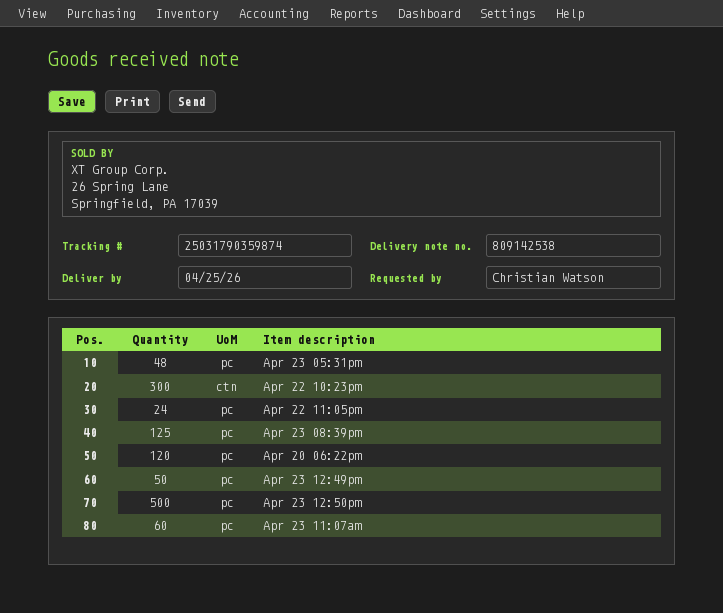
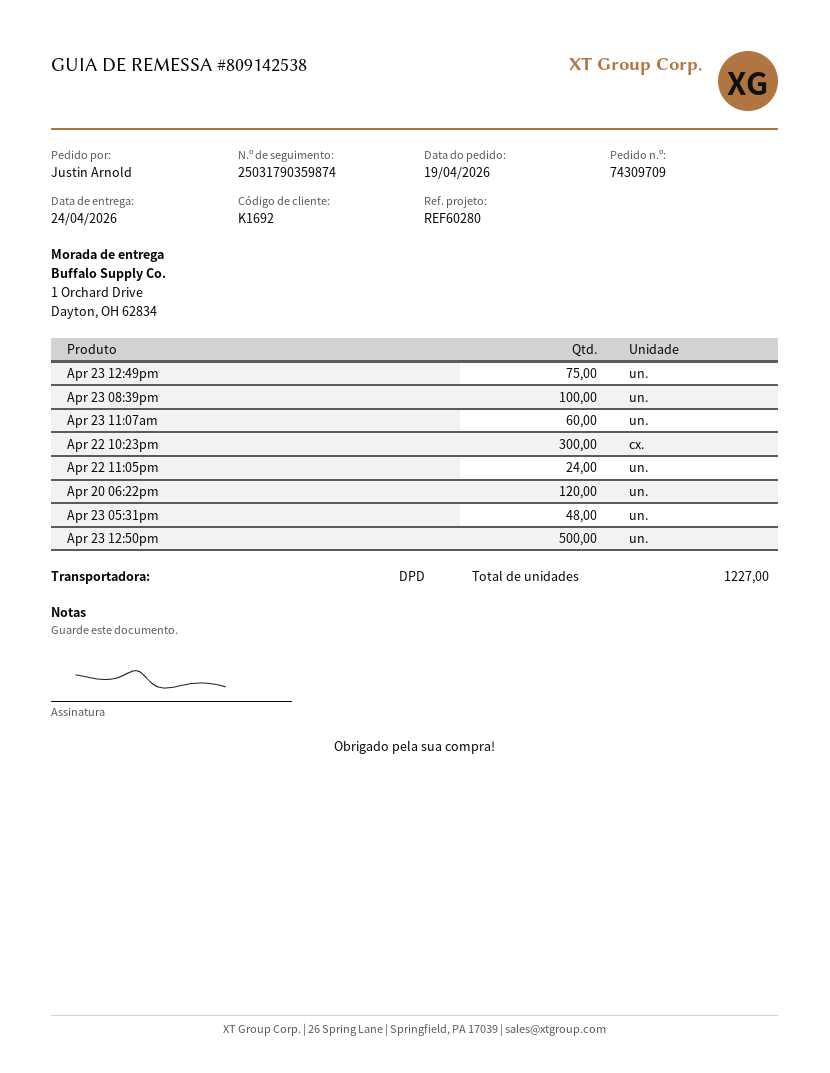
delivery date: 2026-04-25 -> 2026-04-24
ordered by: Christian Watson -> Justin Arnold
Apr 23 08:39pm: 125 -> 100
Apr 23 12:49pm: 50 -> 75

